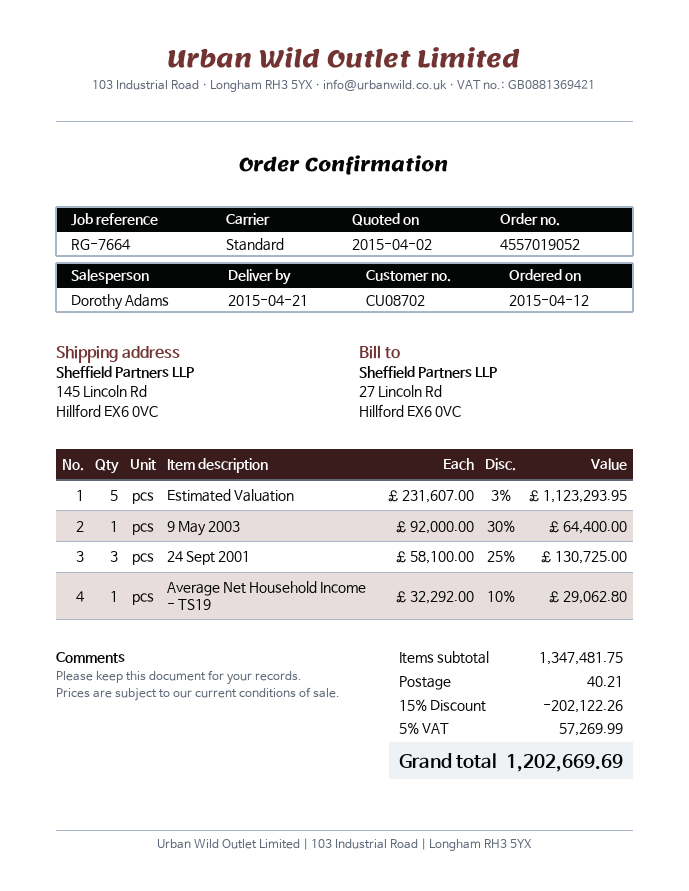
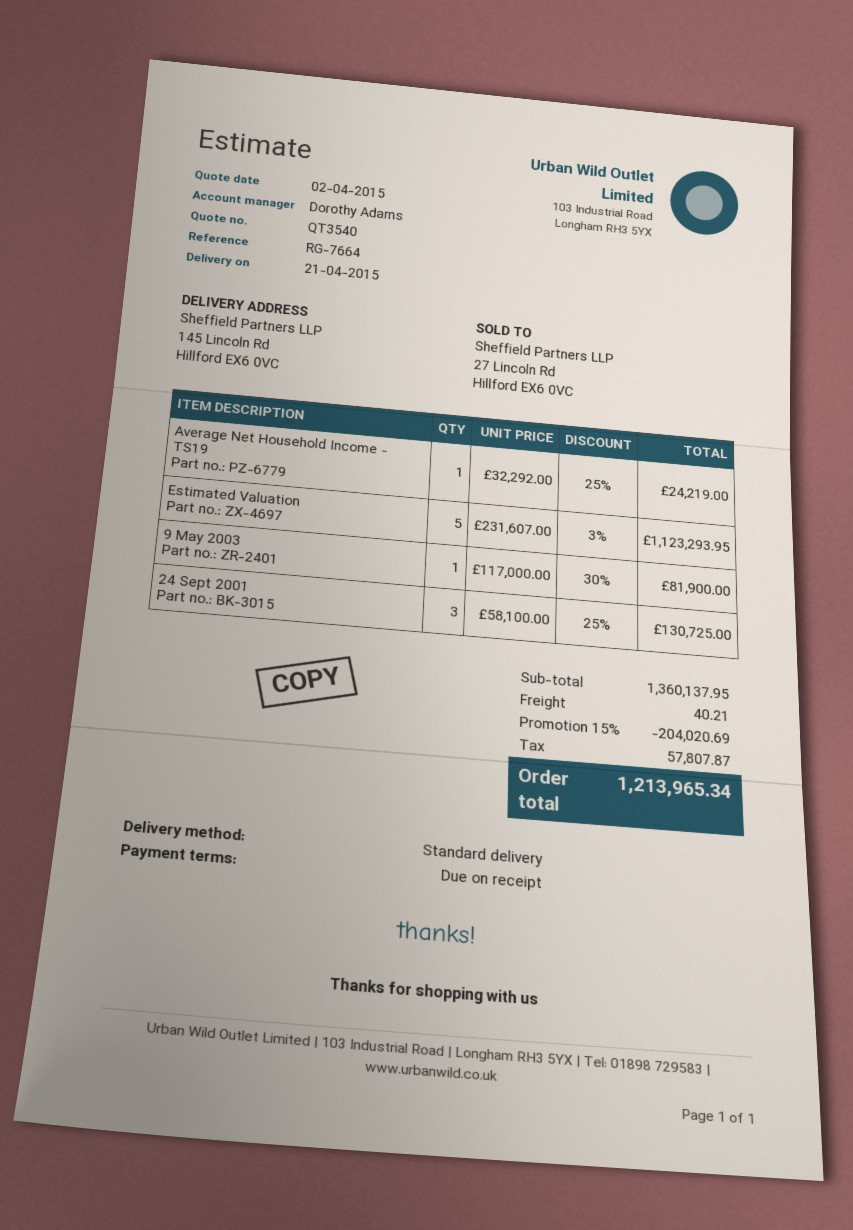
9 May 2003: 1 x 92000.00 - 30% = 64400.00 -> 1 x 117000.00 - 30% = 81900.00
Average Net Household Income - TS19: 1 x 32292.00 - 10% = 29062.80 -> 1 x 32292.00 - 25% = 24219.00
subtotal: 1347481.75 -> 1360137.95
discount: 15% = 202122.26 -> 15% = 204020.69
tax: 57269.99 -> 57807.87
total: 1202669.69 -> 1213965.34

